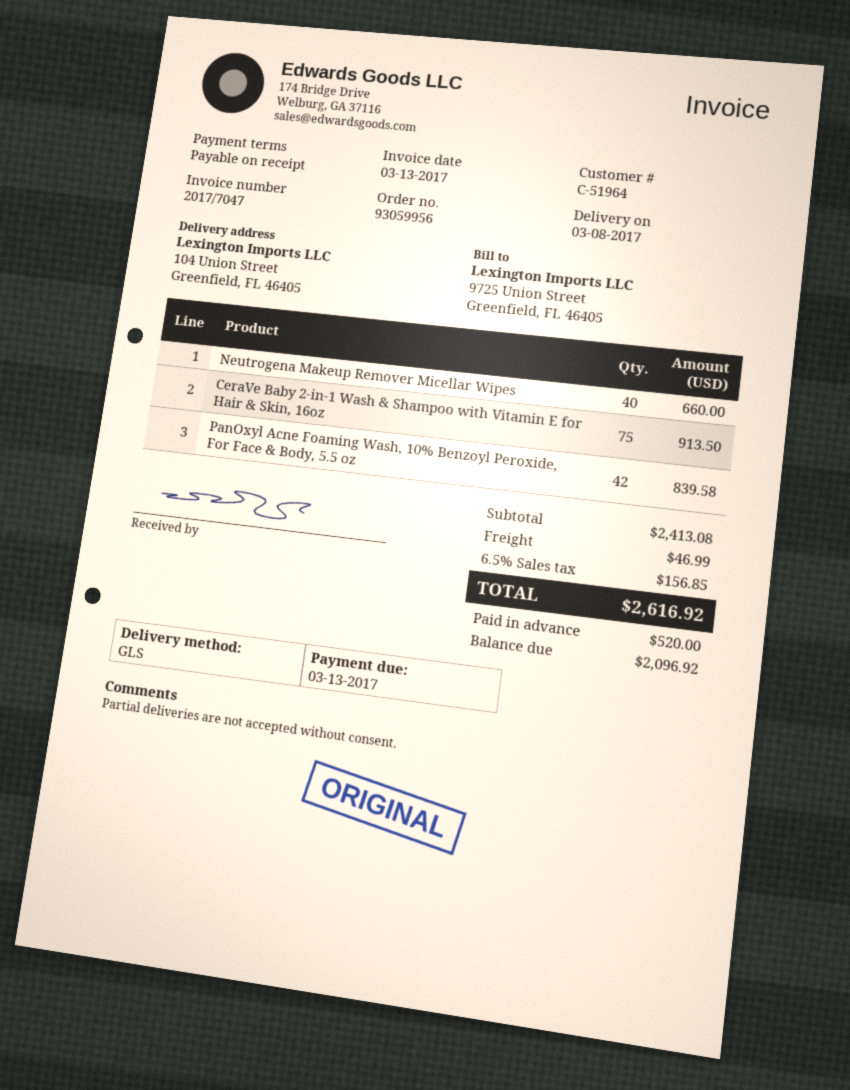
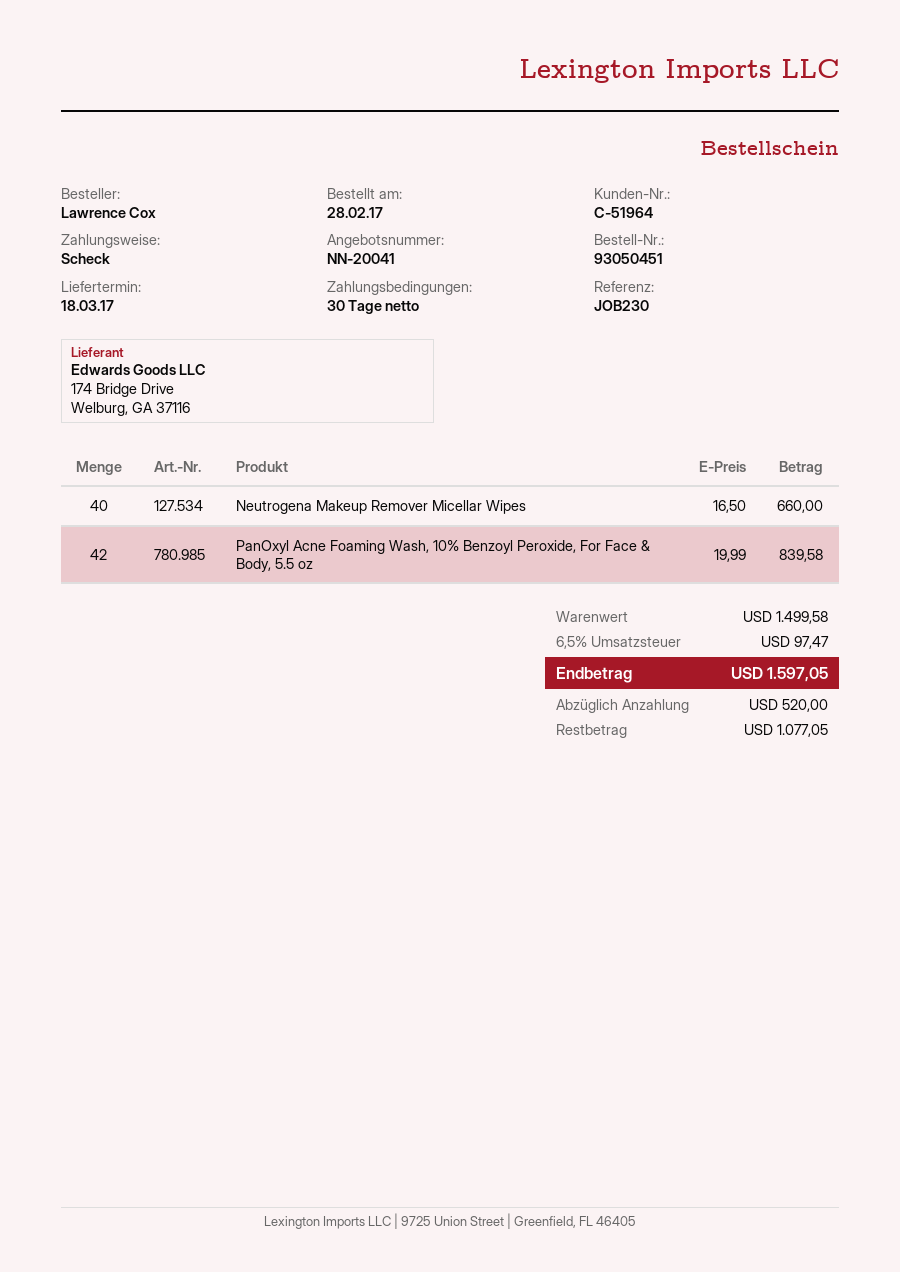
order number: 93059956 -> 93050451
delivery date: 2017-03-08 -> 2017-03-18
payment terms: on receipt -> 30 days
CeraVe Baby 2-in-1 Wash & Shampoo with Vitamin E for Hair & Skin, 16oz: 75 for 913.50 -> none
subtotal: 2413.08 -> 1499.58
shipping: 46.99 -> none
tax: 6.5% = 156.85 -> 6.5% = 97.47
total: 2616.92 -> 1597.05
balance: 2096.92 -> 1077.05

